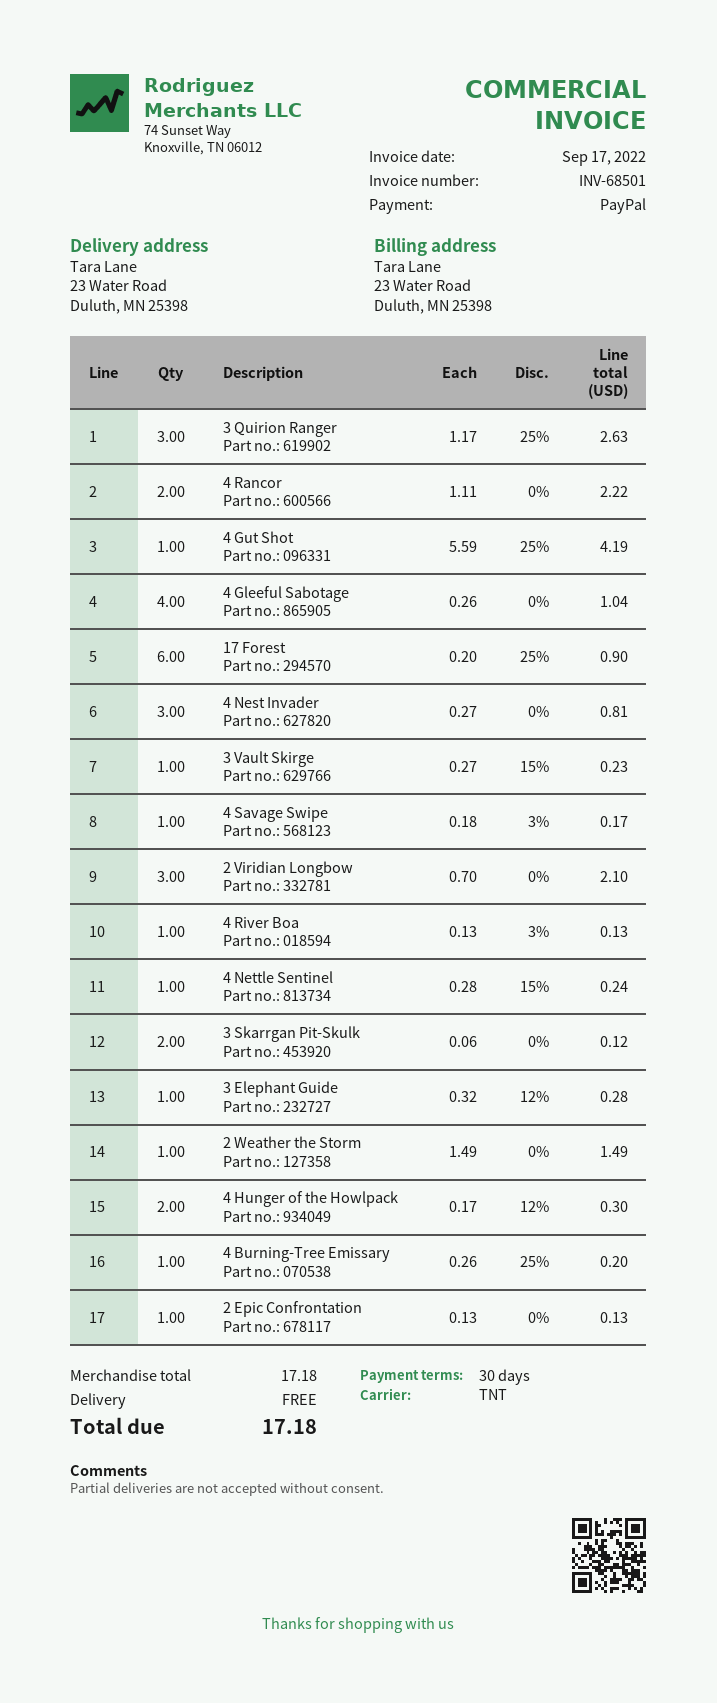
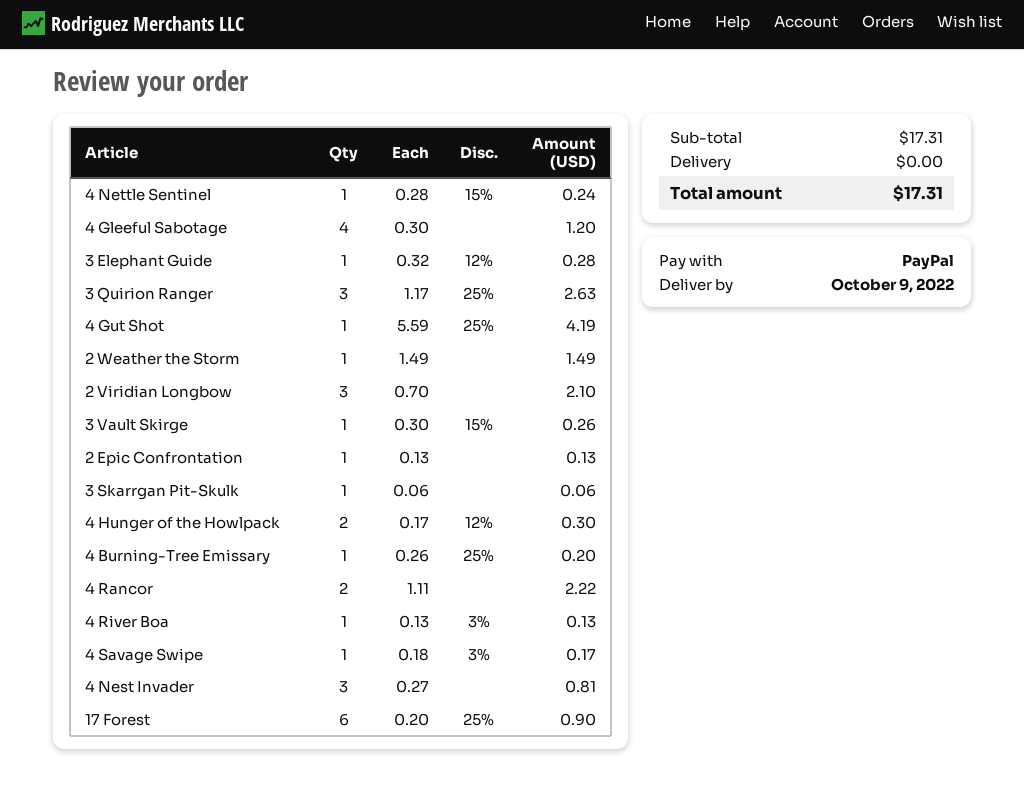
4 Gleeful Sabotage: 4 x 0.26 = 1.04 -> 4 x 0.30 = 1.20
3 Vault Skirge: 1 x 0.27 - 15% = 0.23 -> 1 x 0.30 - 15% = 0.26
3 Skarrgan Pit-Skulk: 2 x 0.06 = 0.12 -> 1 x 0.06 = 0.06
subtotal: 17.18 -> 17.31
total: 17.18 -> 17.31

